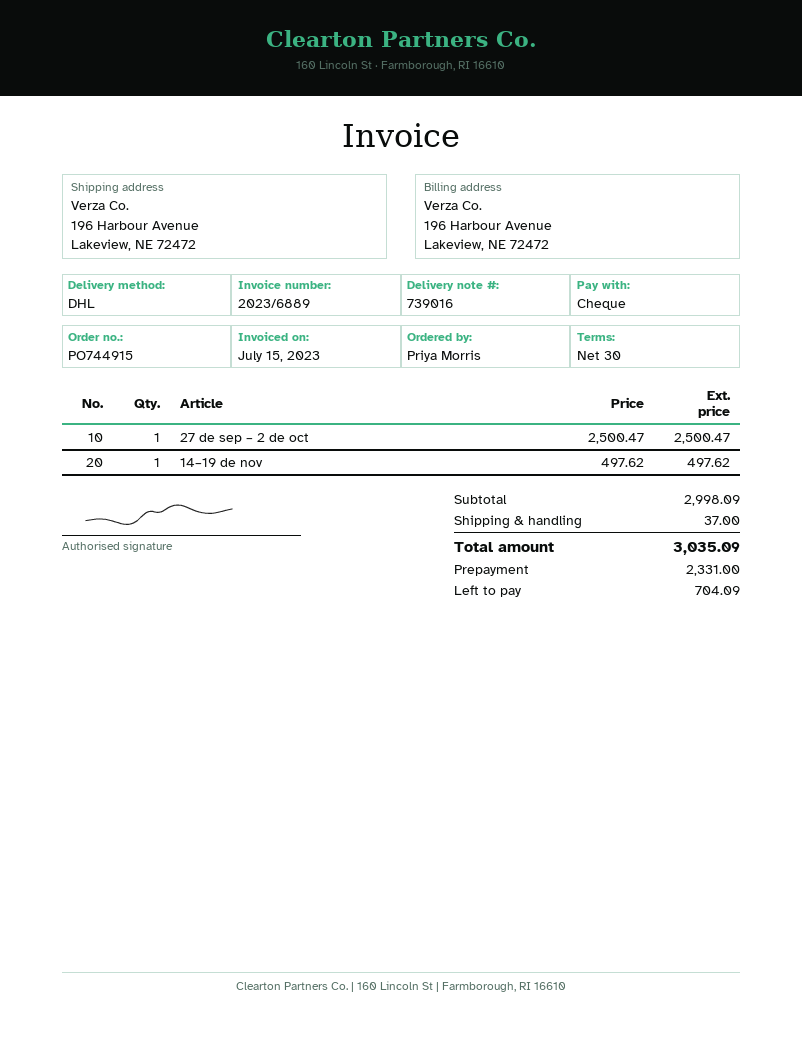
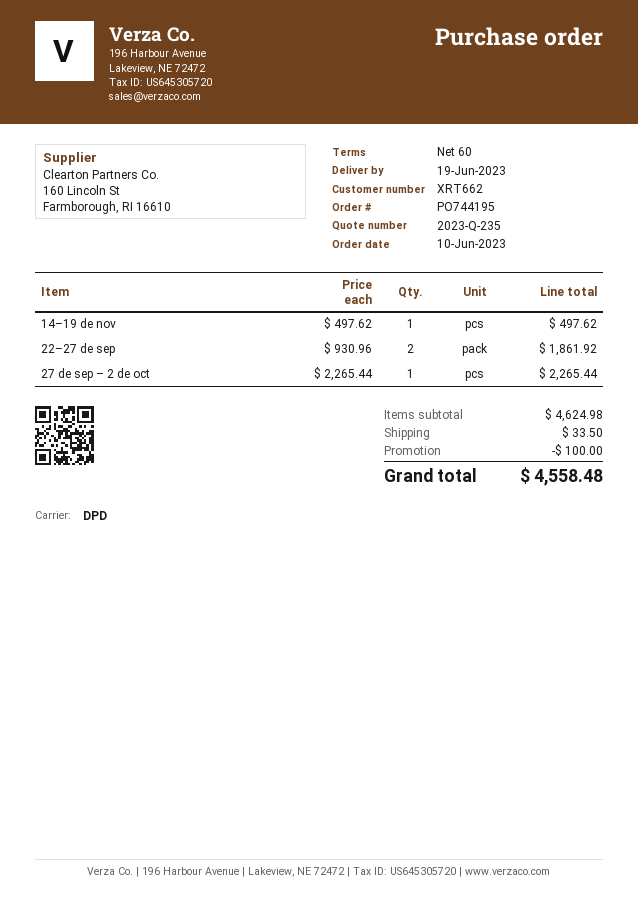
order number: PO744915 -> PO744195
payment terms: 30 days -> 60 days
shipping method: DHL -> DPD
27 de sep – 2 de oct: 1 x 2500.47 = 2500.47 -> 1 x 2265.44 = 2265.44
22–27 de sep: none -> 2 x 930.96 = 1861.92
subtotal: 2998.09 -> 4624.98
discount: none -> 100.00
shipping: 37.00 -> 33.50
total: 3035.09 -> 4558.48

